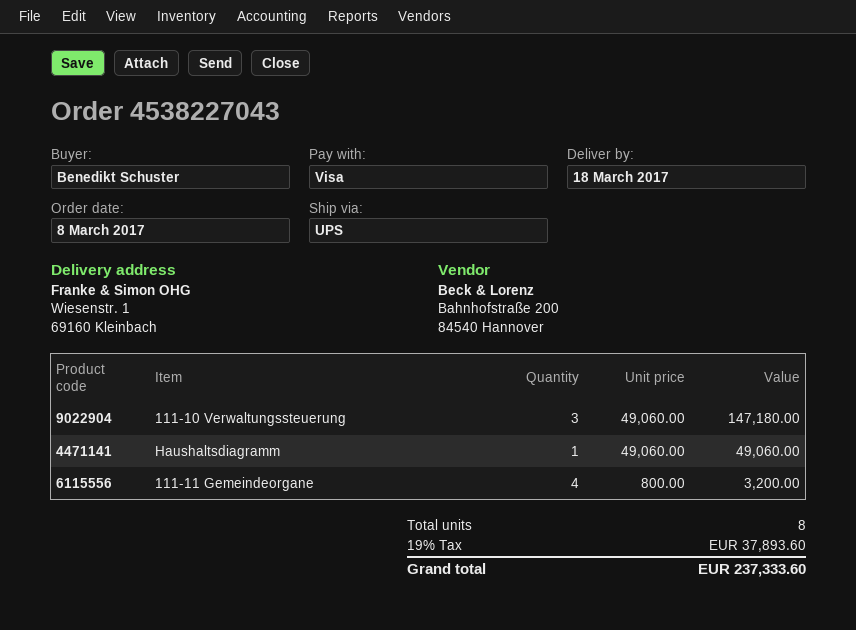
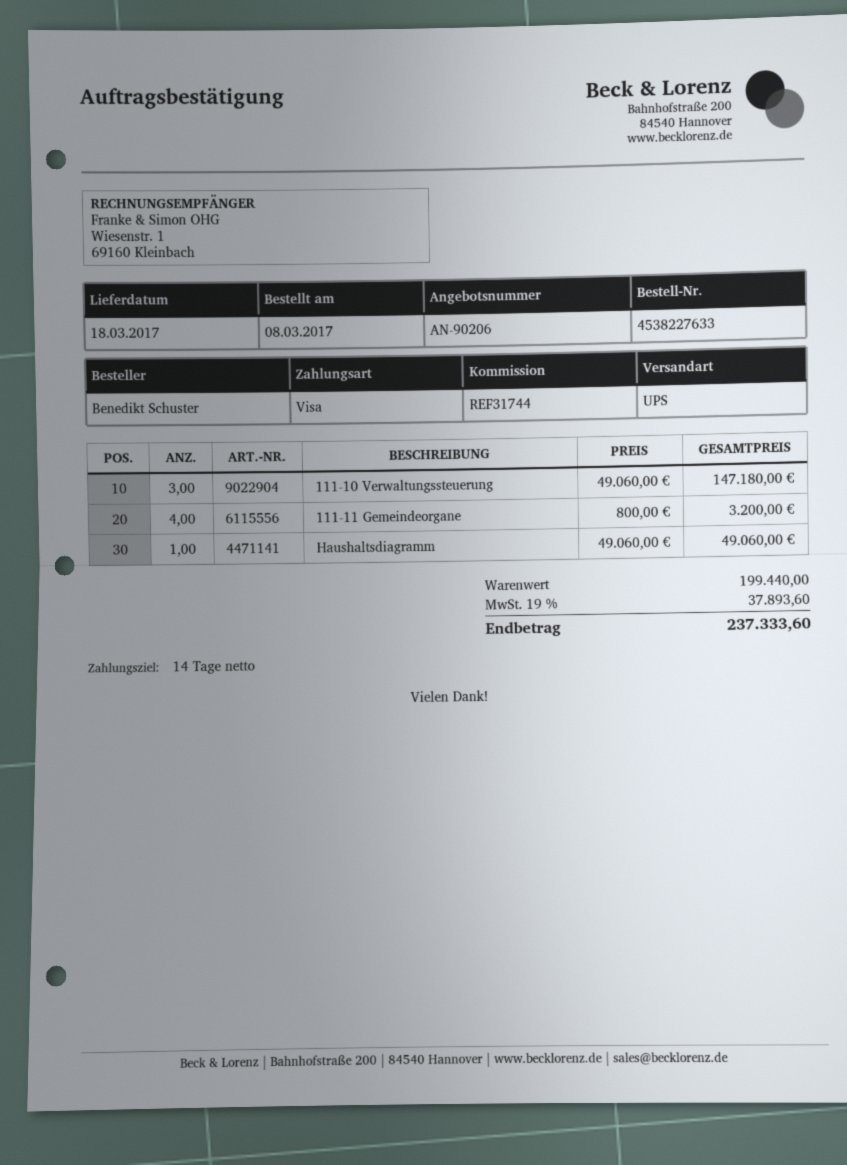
order number: 4538227043 -> 4538227633

